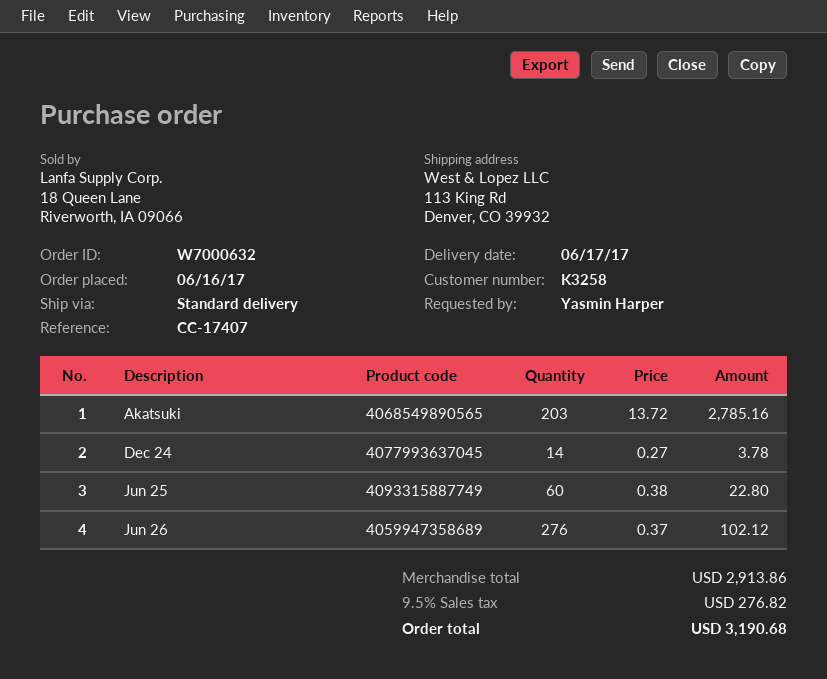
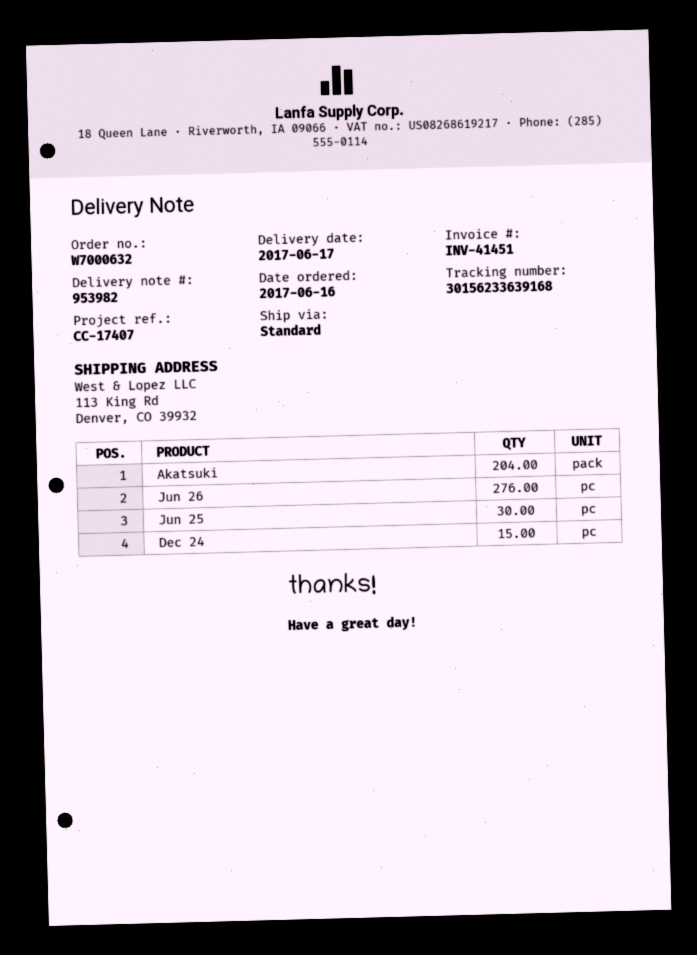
Akatsuki: 203 -> 204
Dec 24: 14 -> 15
Jun 25: 60 -> 30

